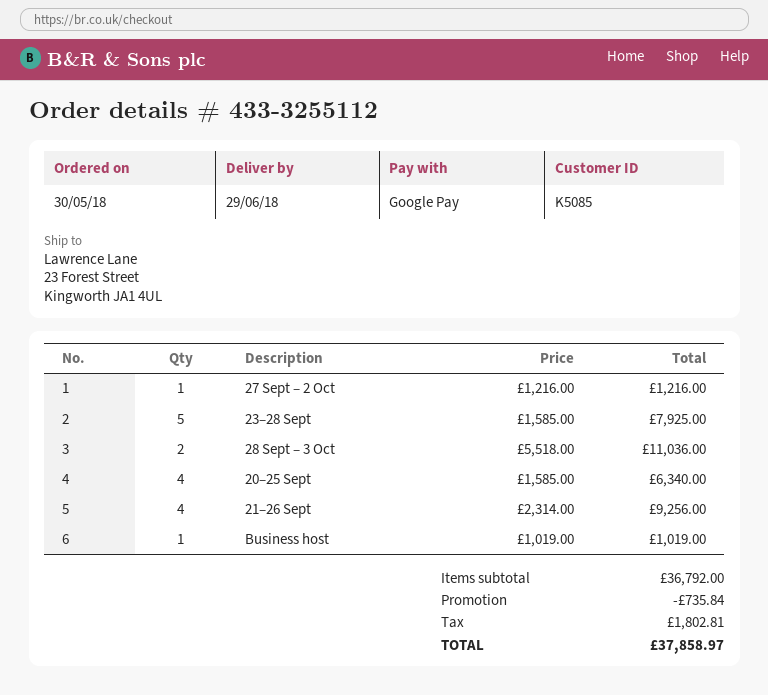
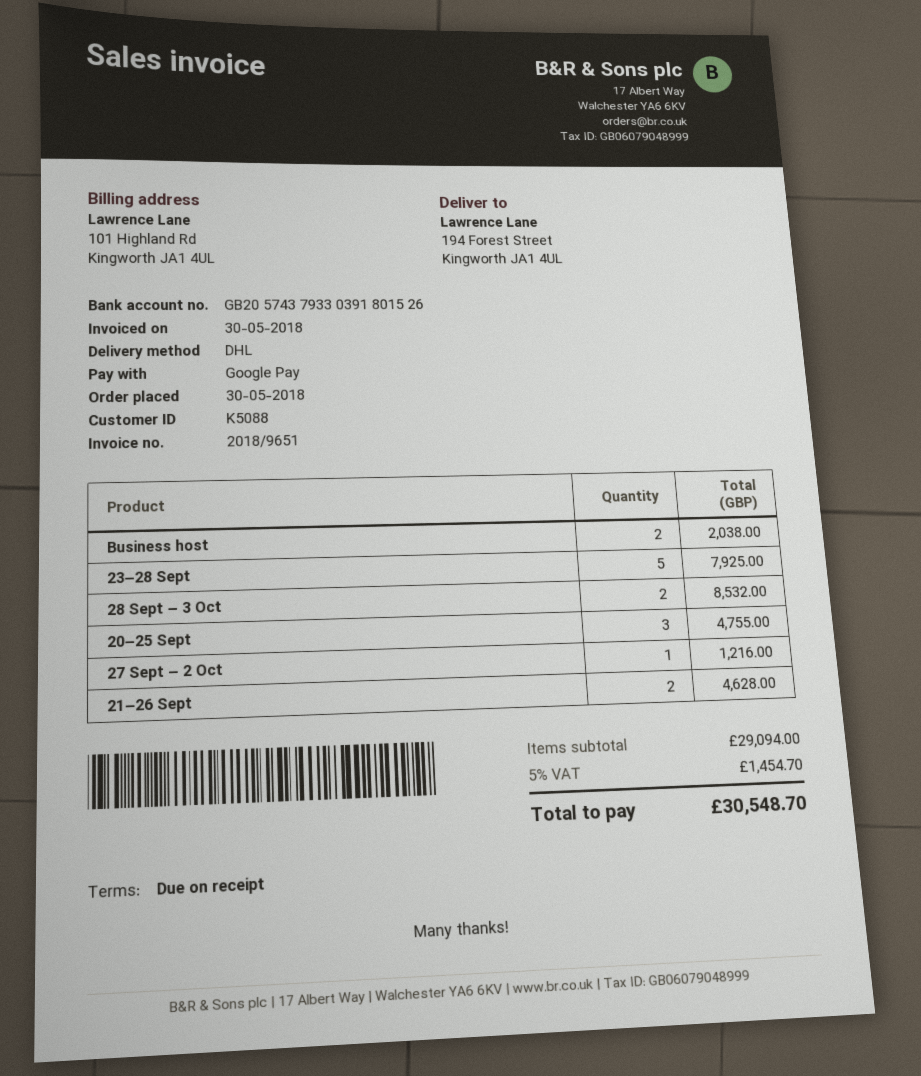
customer number: K5085 -> K5088
ship to: 23 Forest Street, Kingworth JA1 4UL -> 194 Forest Street, Kingworth JA1 4UL
28 Sept – 3 Oct: 2 for 11036.00 -> 2 for 8532.00
20–25 Sept: 4 for 6340.00 -> 3 for 4755.00
21–26 Sept: 4 for 9256.00 -> 2 for 4628.00
Business host: 1 for 1019.00 -> 2 for 2038.00
subtotal: 36792.00 -> 29094.00
discount: 735.84 -> none
tax: 1802.81 -> 1454.70
total: 37858.97 -> 30548.70

